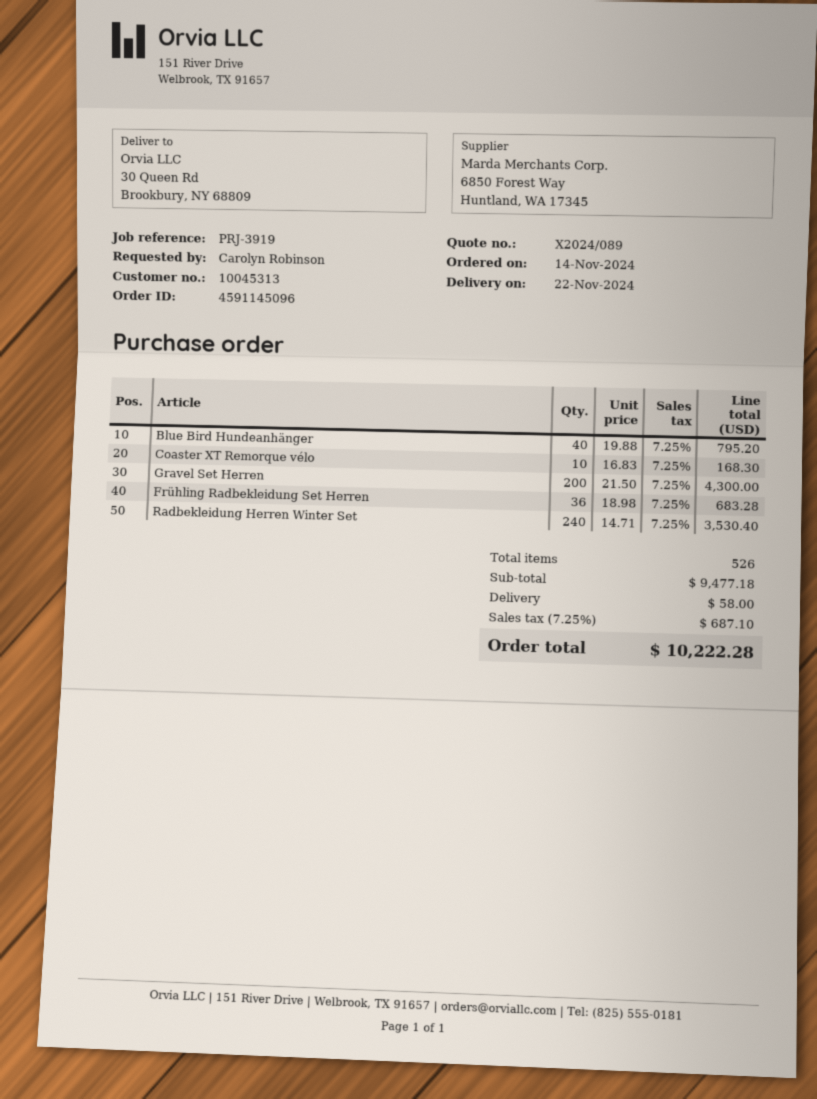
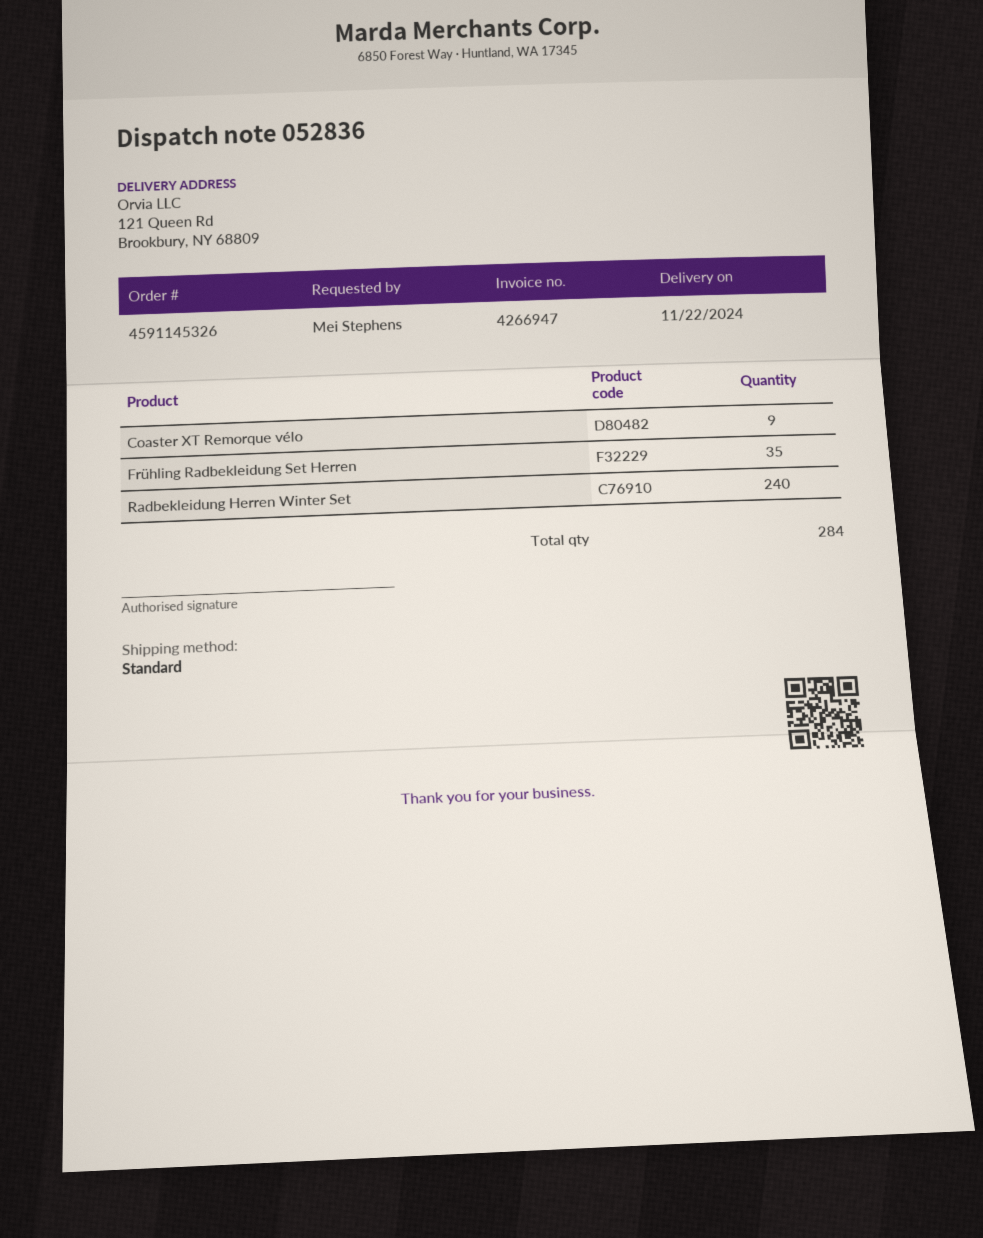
order number: 4591145096 -> 4591145326
ordered by: Carolyn Robinson -> Mei Stephens
ship to: 30 Queen Rd, Brookbury, NY 68809 -> 121 Queen Rd, Brookbury, NY 68809
Blue Bird Hundeanhänger: 40 -> none
Coaster XT Remorque vélo: 10 -> 9
Gravel Set Herren: 200 -> none
Frühling Radbekleidung Set Herren: 36 -> 35
total quantity: 526 -> 284

